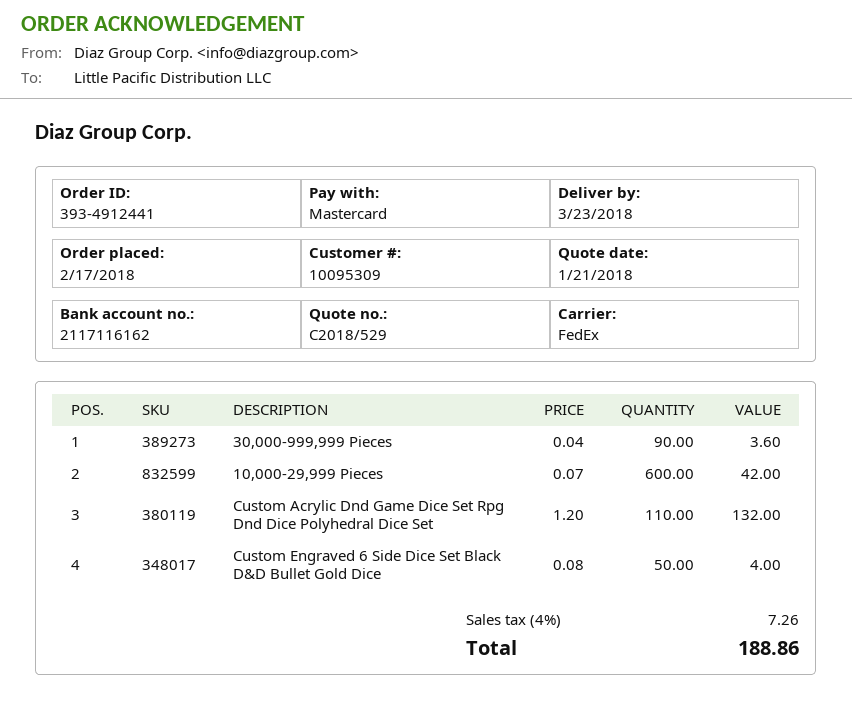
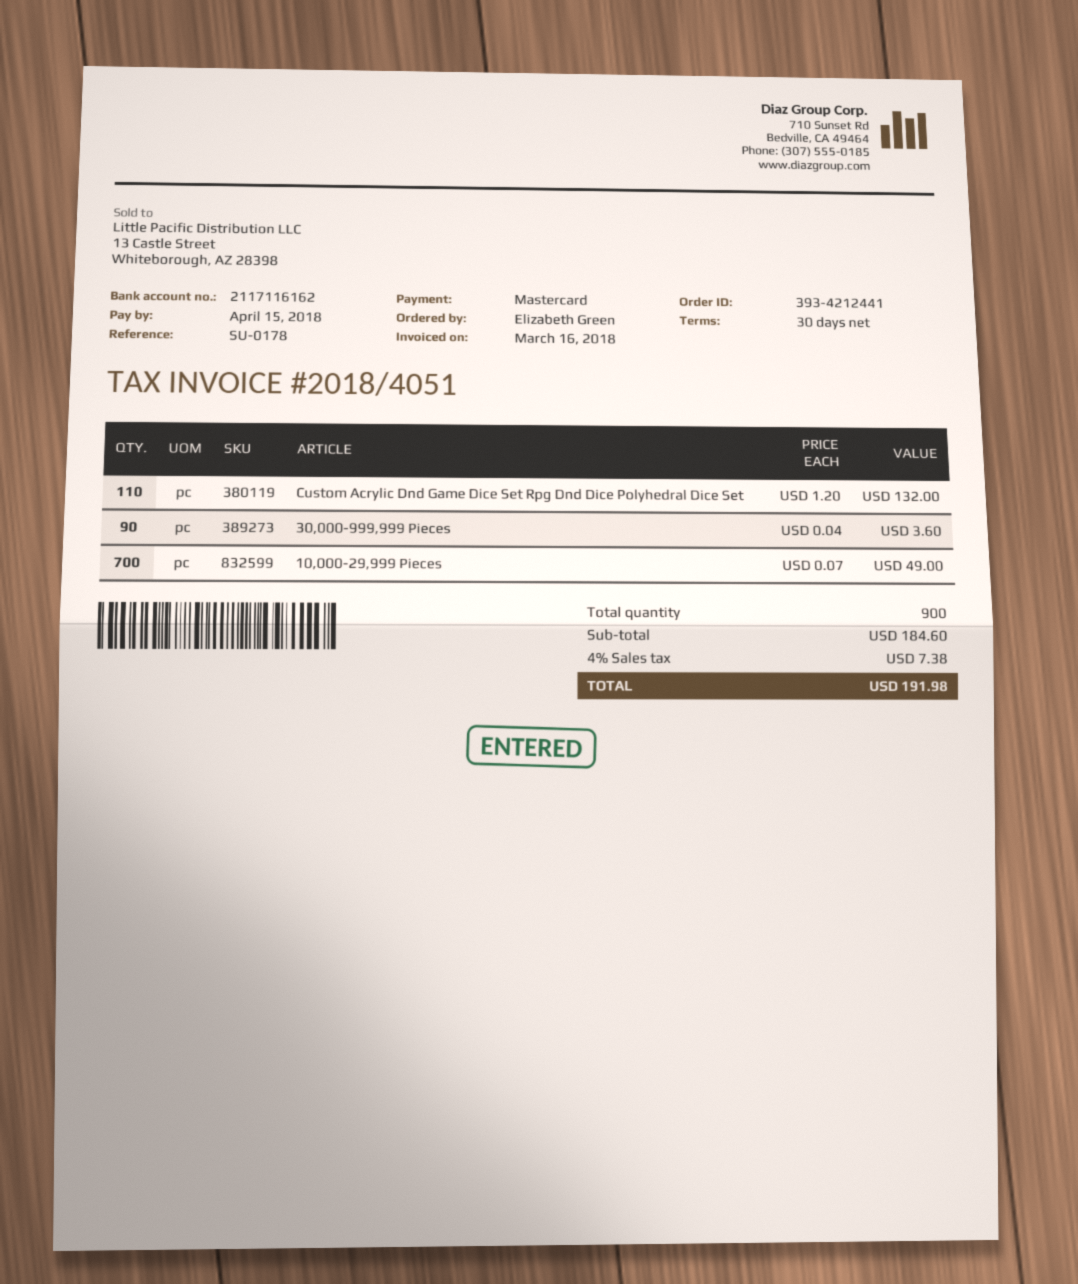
order number: 393-4912441 -> 393-4212441
10,000-29,999 Pieces: 600 x 0.07 = 42.00 -> 700 x 0.07 = 49.00
Custom Engraved 6 Side Dice Set Black D&D Bullet Gold Dice: 50 x 0.08 = 4.00 -> none
tax: 4% = 7.26 -> 4% = 7.38
total: 188.86 -> 191.98

